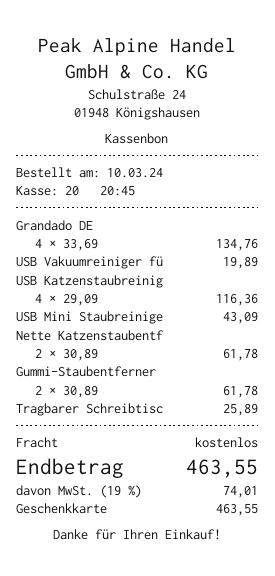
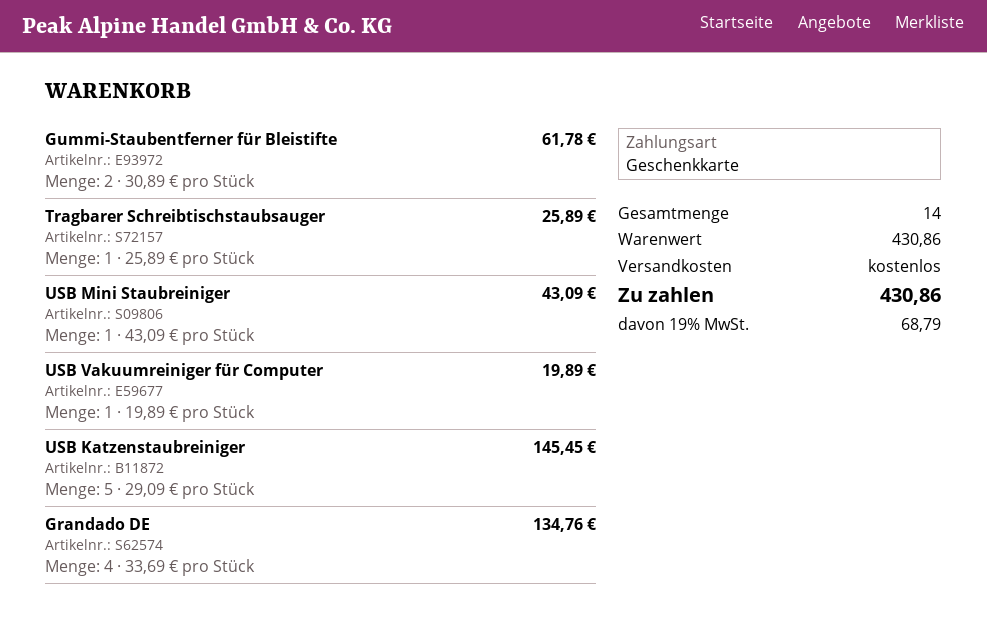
USB Katzenstaubreinig: 4 x 29.09 = 116.36 -> 5 x 29.09 = 145.45
Nette Katzenstaubentf: 2 x 30.89 = 61.78 -> none
tax: 19% = 74.01 -> 19% = 68.79
total: 463.55 -> 430.86

